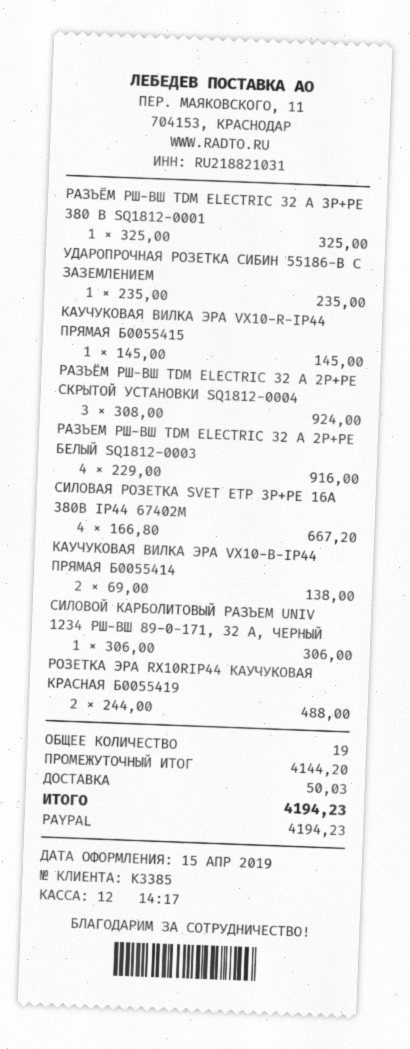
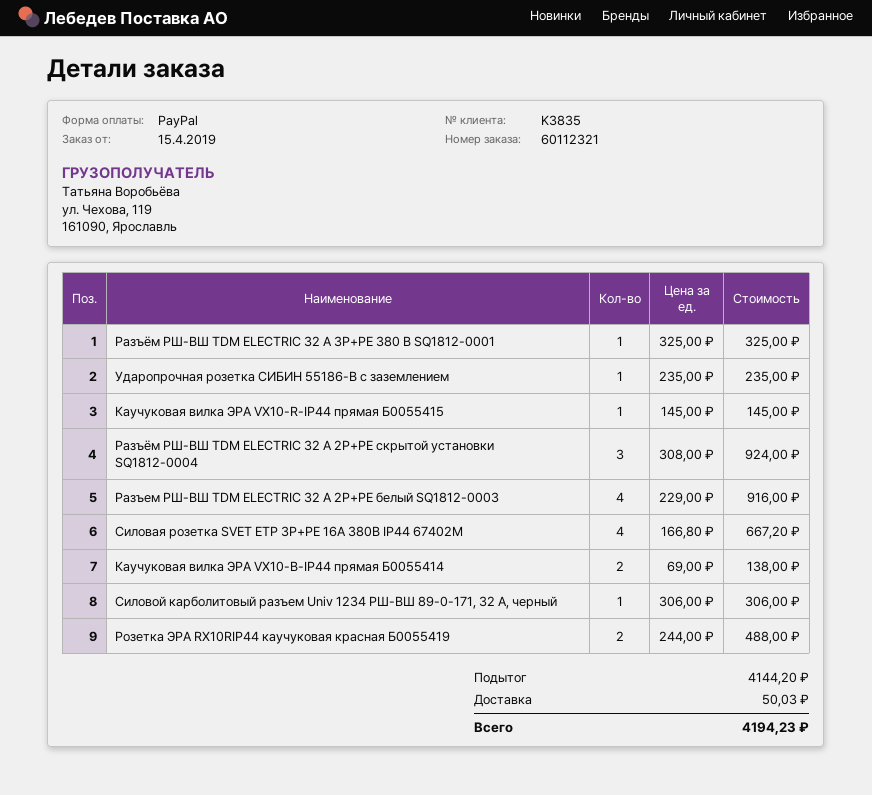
customer number: K3385 -> K3835

